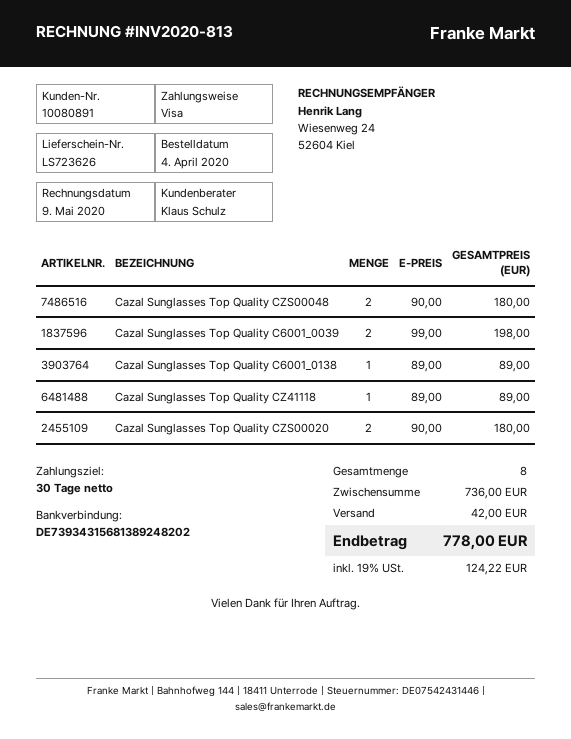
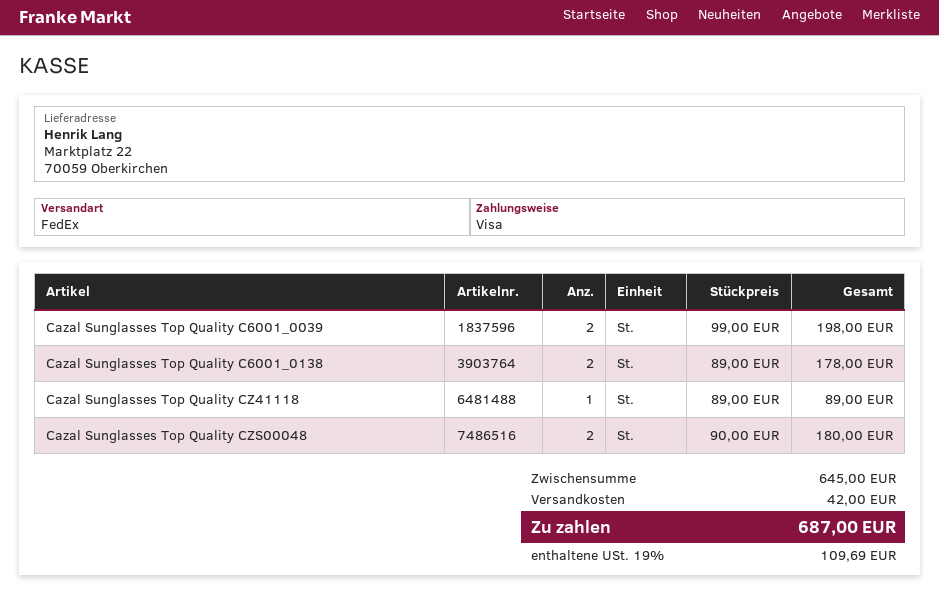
Cazal Sunglasses Top Quality C6001_0138: 1 x 89.00 = 89.00 -> 2 x 89.00 = 178.00
Cazal Sunglasses Top Quality CZS00020: 2 x 90.00 = 180.00 -> none
subtotal: 736.00 -> 645.00
tax: 19% = 124.22 -> 19% = 109.69
total: 778.00 -> 687.00

